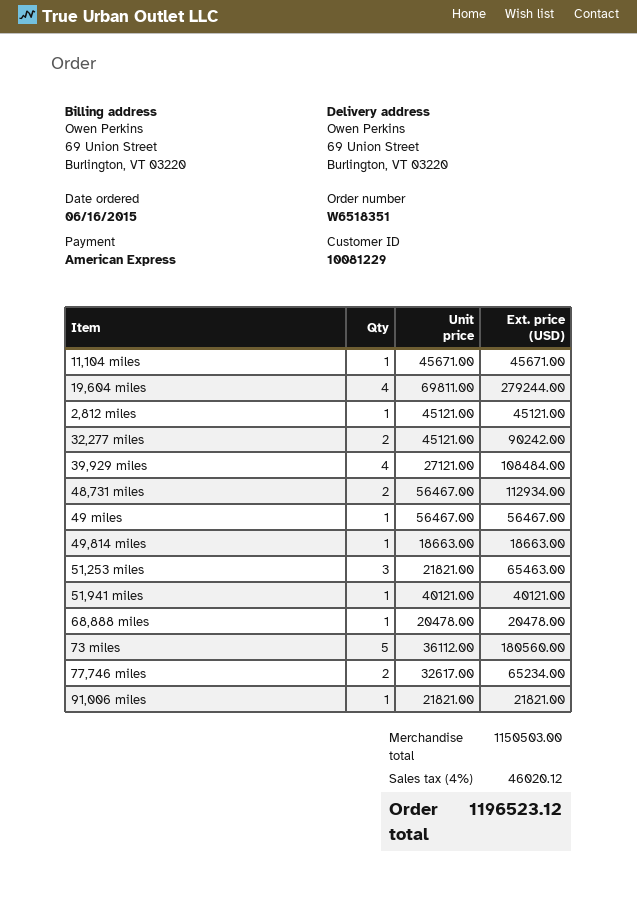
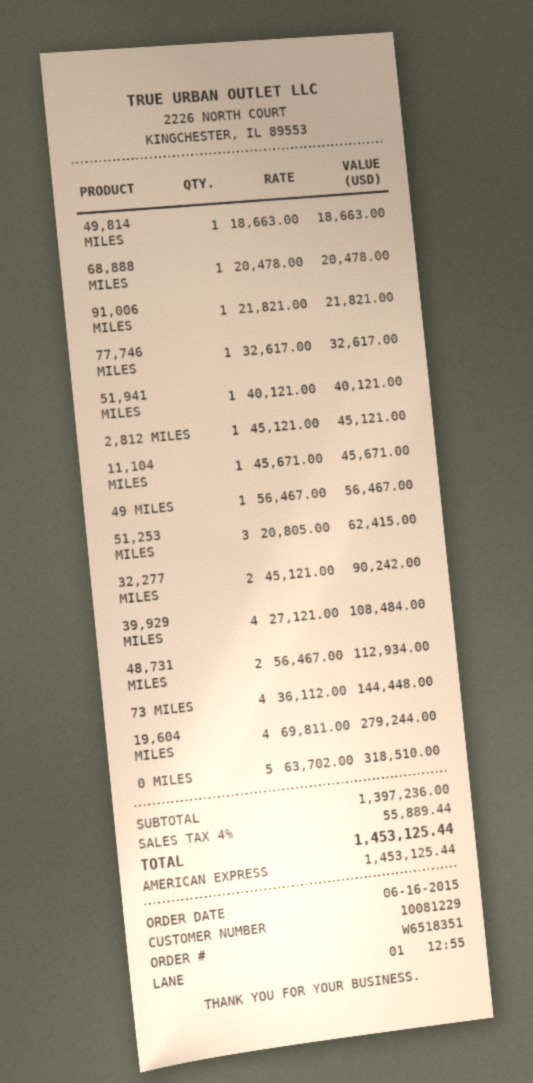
51,253 miles: 3 x 21821.00 = 65463.00 -> 3 x 20805.00 = 62415.00
73 miles: 5 x 36112.00 = 180560.00 -> 4 x 36112.00 = 144448.00
77,746 miles: 2 x 32617.00 = 65234.00 -> 1 x 32617.00 = 32617.00
0 MILES: none -> 5 x 63702.00 = 318510.00
subtotal: 1150503.00 -> 1397236.00
tax: 4% = 46020.12 -> 4% = 55889.44
total: 1196523.12 -> 1453125.44

